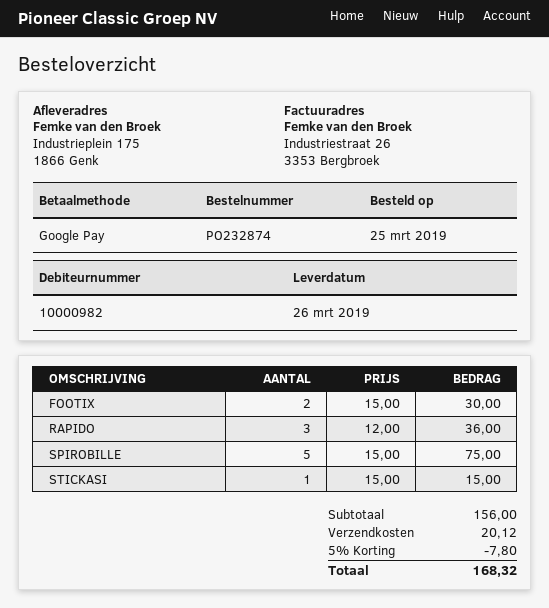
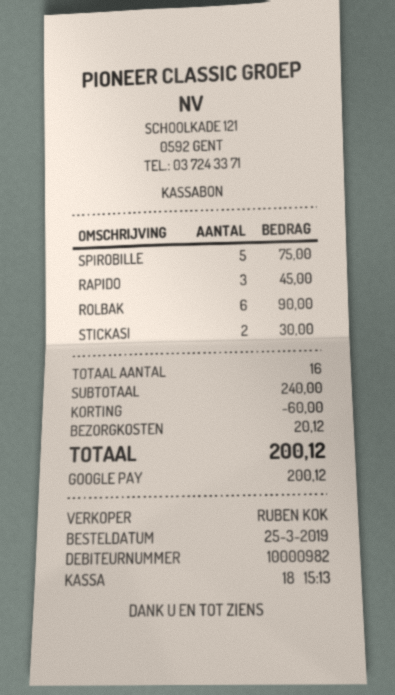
FOOTIX: 2 for 30.00 -> none
RAPIDO: 3 for 36.00 -> 3 for 45.00
STICKASI: 1 for 15.00 -> 2 for 30.00
ROLBAK: none -> 6 for 90.00
subtotal: 156.00 -> 240.00
discount: 7.80 -> 60.00
total: 168.32 -> 200.12

